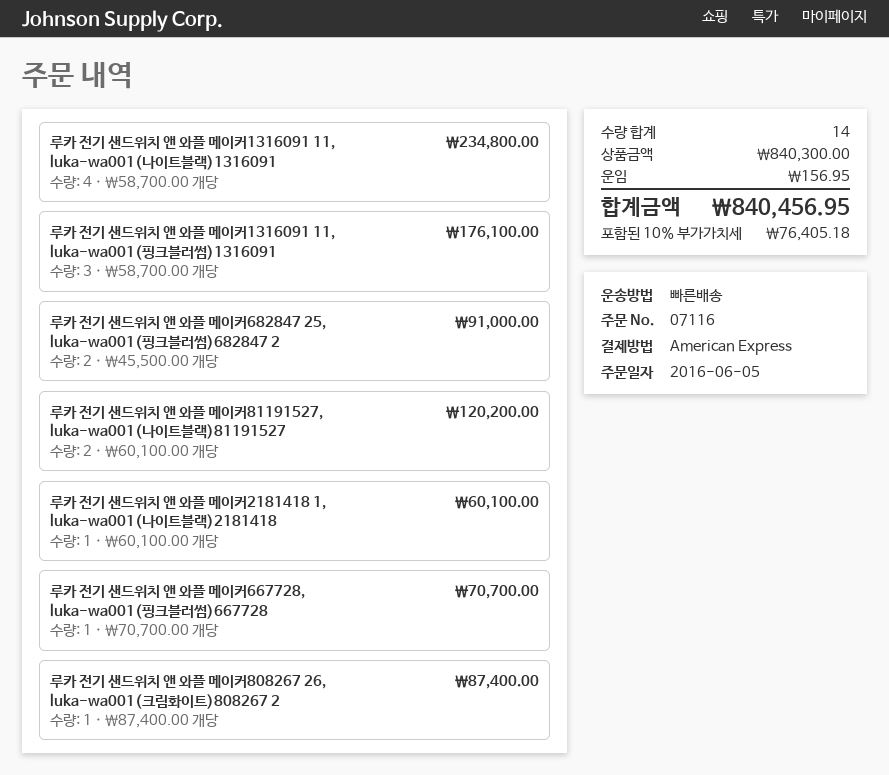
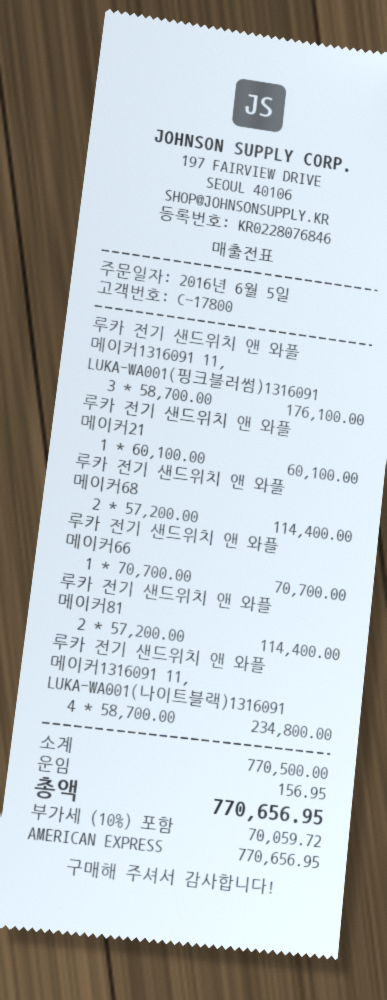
루카 전기 샌드위치 앤 와플 메이커682847 25, luka-wa001(핑크블러썸)682847 2: 2 x 45500.00 = 91000.00 -> 2 x 57200.00 = 114400.00
루카 전기 샌드위치 앤 와플 메이커81191527, luka-wa001(나이트블랙)81191527: 2 x 60100.00 = 120200.00 -> 2 x 57200.00 = 114400.00
루카 전기 샌드위치 앤 와플 메이커808267 26, luka-wa001(크림화이트)808267 2: 1 x 87400.00 = 87400.00 -> none
subtotal: 840300.00 -> 770500.00
tax: 10% = 76405.18 -> 10% = 70059.72
total: 840456.95 -> 770656.95

